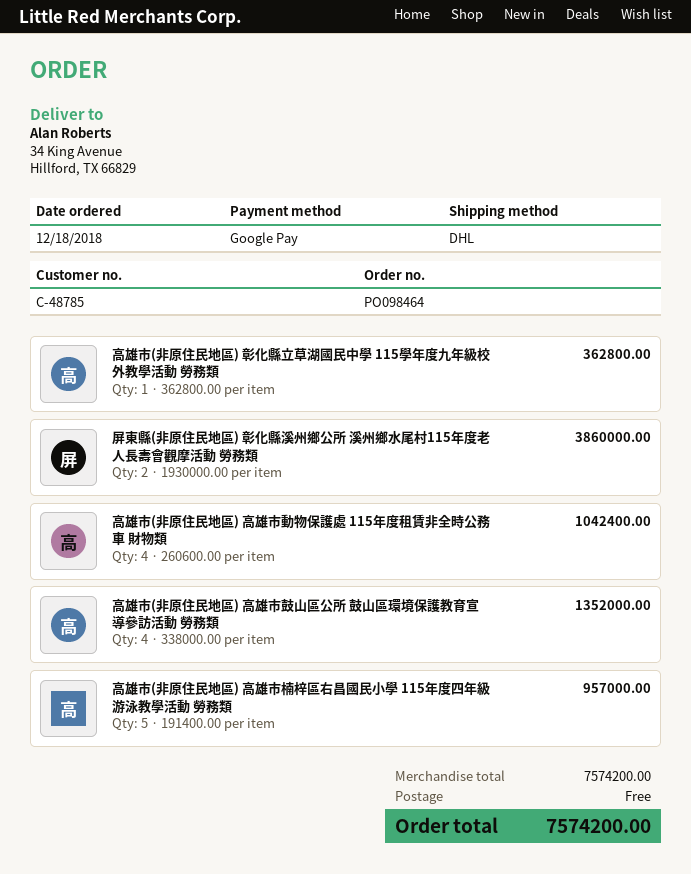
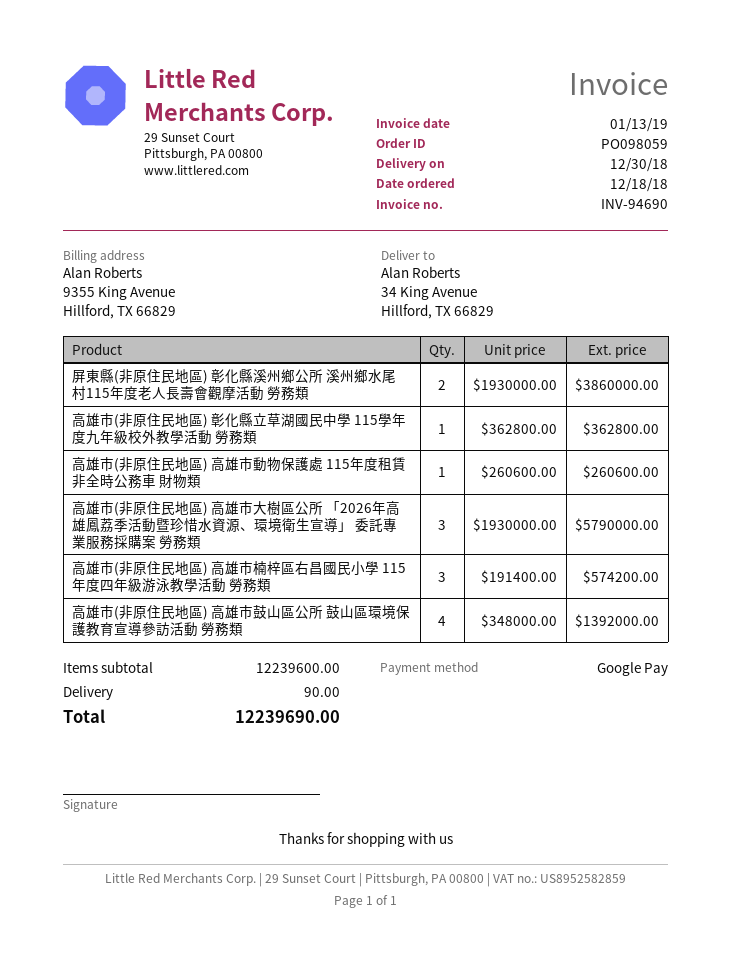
order number: PO098464 -> PO098059
高雄市(非原住民地區) 高雄市動物保護處 115年度租賃非全時公務車 財物類: 4 x 260600.00 = 1042400.00 -> 1 x 260600.00 = 260600.00
高雄市(非原住民地區) 高雄市鼓山區公所 鼓山區環境保護教育宣導參訪活動 勞務類: 4 x 338000.00 = 1352000.00 -> 4 x 348000.00 = 1392000.00
高雄市(非原住民地區) 高雄市楠梓區右昌國民小學 115年度四年級游泳教學活動 勞務類: 5 x 191400.00 = 957000.00 -> 3 x 191400.00 = 574200.00
高雄市(非原住民地區) 高雄市大樹區公所 「2026年高雄鳳荔季活動暨珍惜水資源、環境衛生宣導」 委託專業服務採購案 勞務類: none -> 3 x 1930000.00 = 5790000.00
subtotal: 7574200.00 -> 12239600.00
shipping: 0.00 -> 90.00
total: 7574200.00 -> 12239690.00

